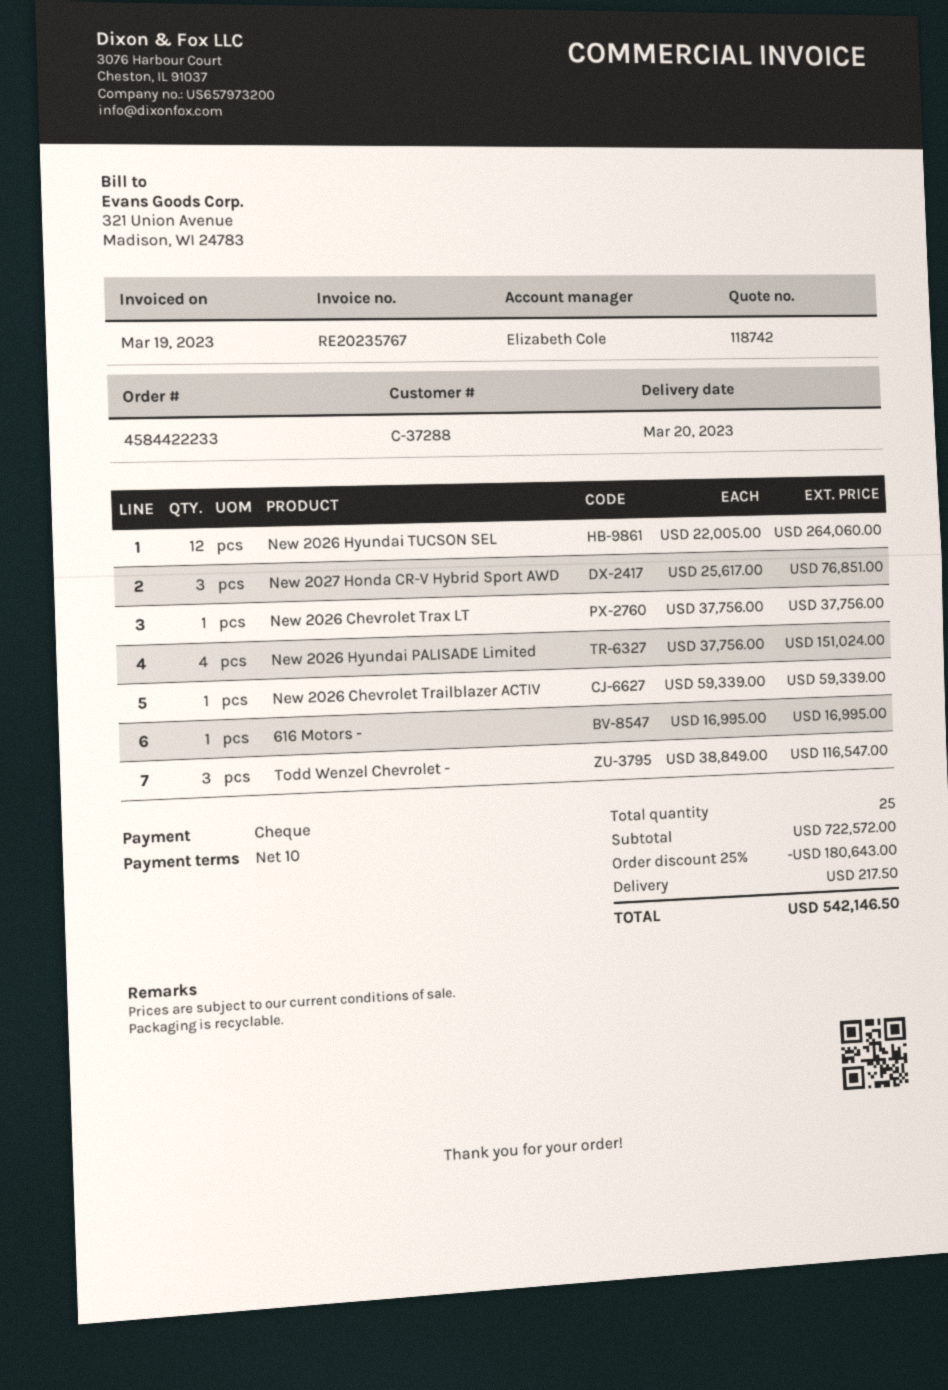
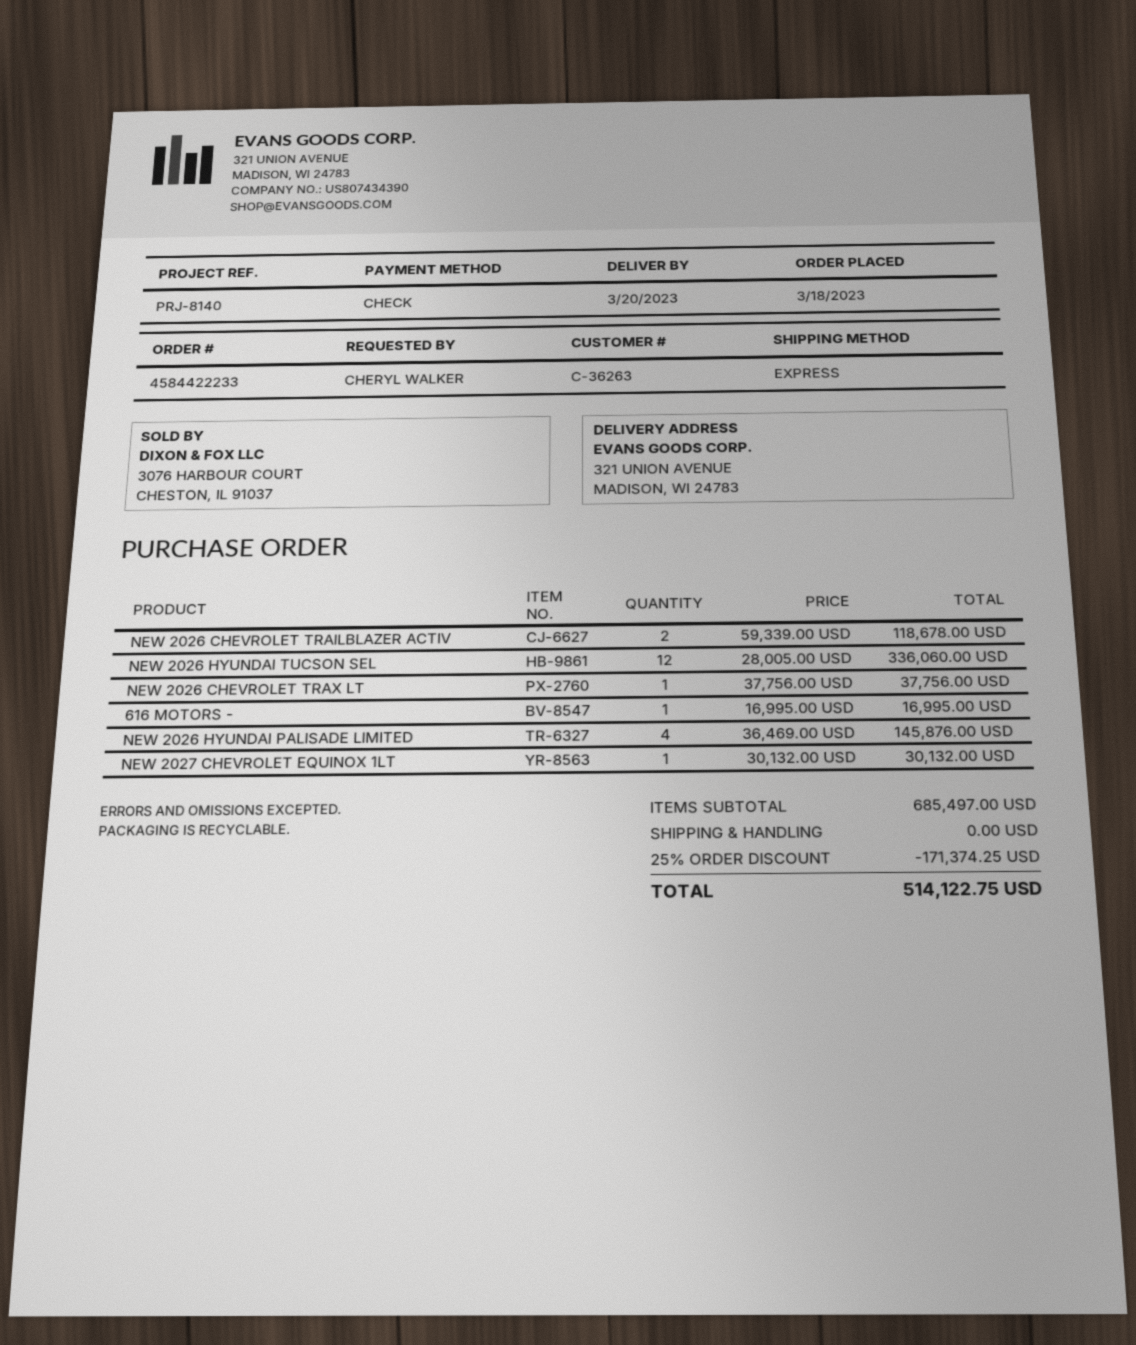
customer number: C-37288 -> C-36263
New 2026 Hyundai TUCSON SEL: 12 x 22005.00 = 264060.00 -> 12 x 28005.00 = 336060.00
New 2027 Honda CR-V Hybrid Sport AWD: 3 x 25617.00 = 76851.00 -> none
New 2026 Hyundai PALISADE Limited: 4 x 37756.00 = 151024.00 -> 4 x 36469.00 = 145876.00
New 2026 Chevrolet Trailblazer ACTIV: 1 x 59339.00 = 59339.00 -> 2 x 59339.00 = 118678.00
Todd Wenzel Chevrolet -: 3 x 38849.00 = 116547.00 -> none
NEW 2027 CHEVROLET EQUINOX 1LT: none -> 1 x 30132.00 = 30132.00
subtotal: 722572.00 -> 685497.00
discount: 25% = 180643.00 -> 25% = 171374.25
shipping: 217.50 -> 0.00
total: 542146.50 -> 514122.75

